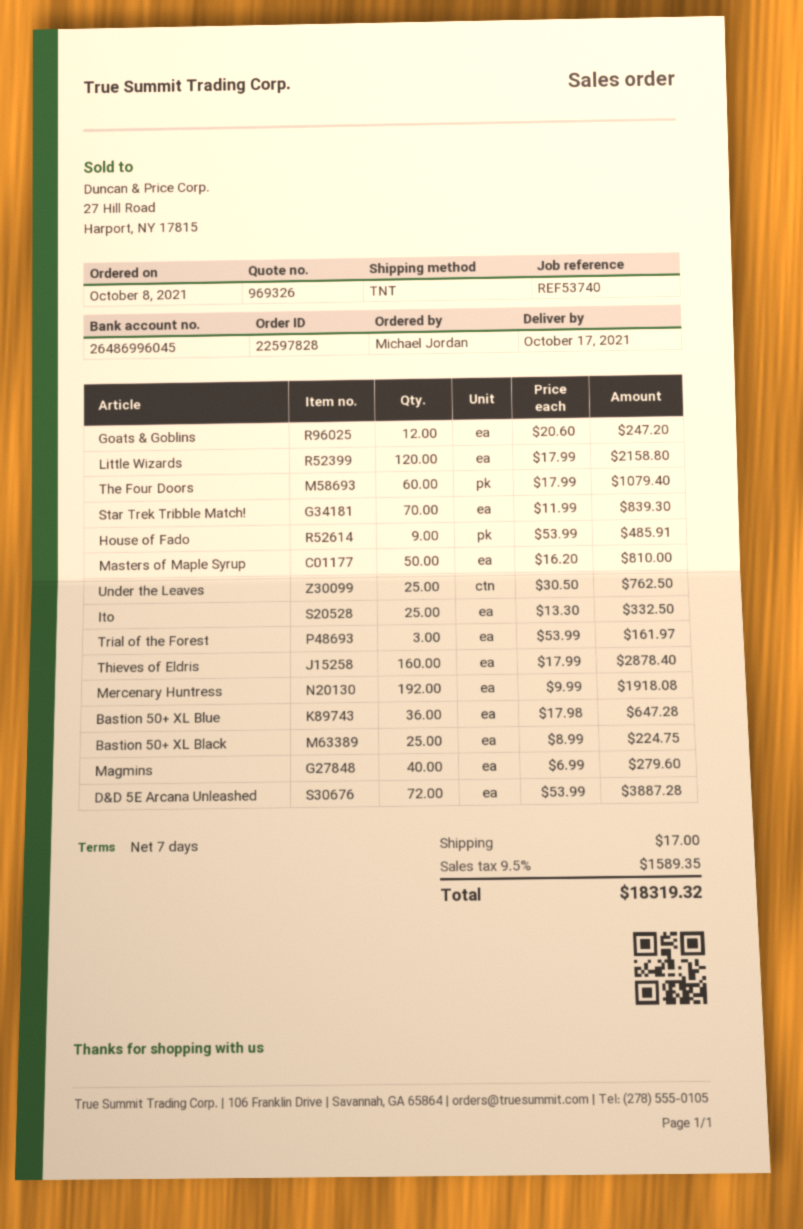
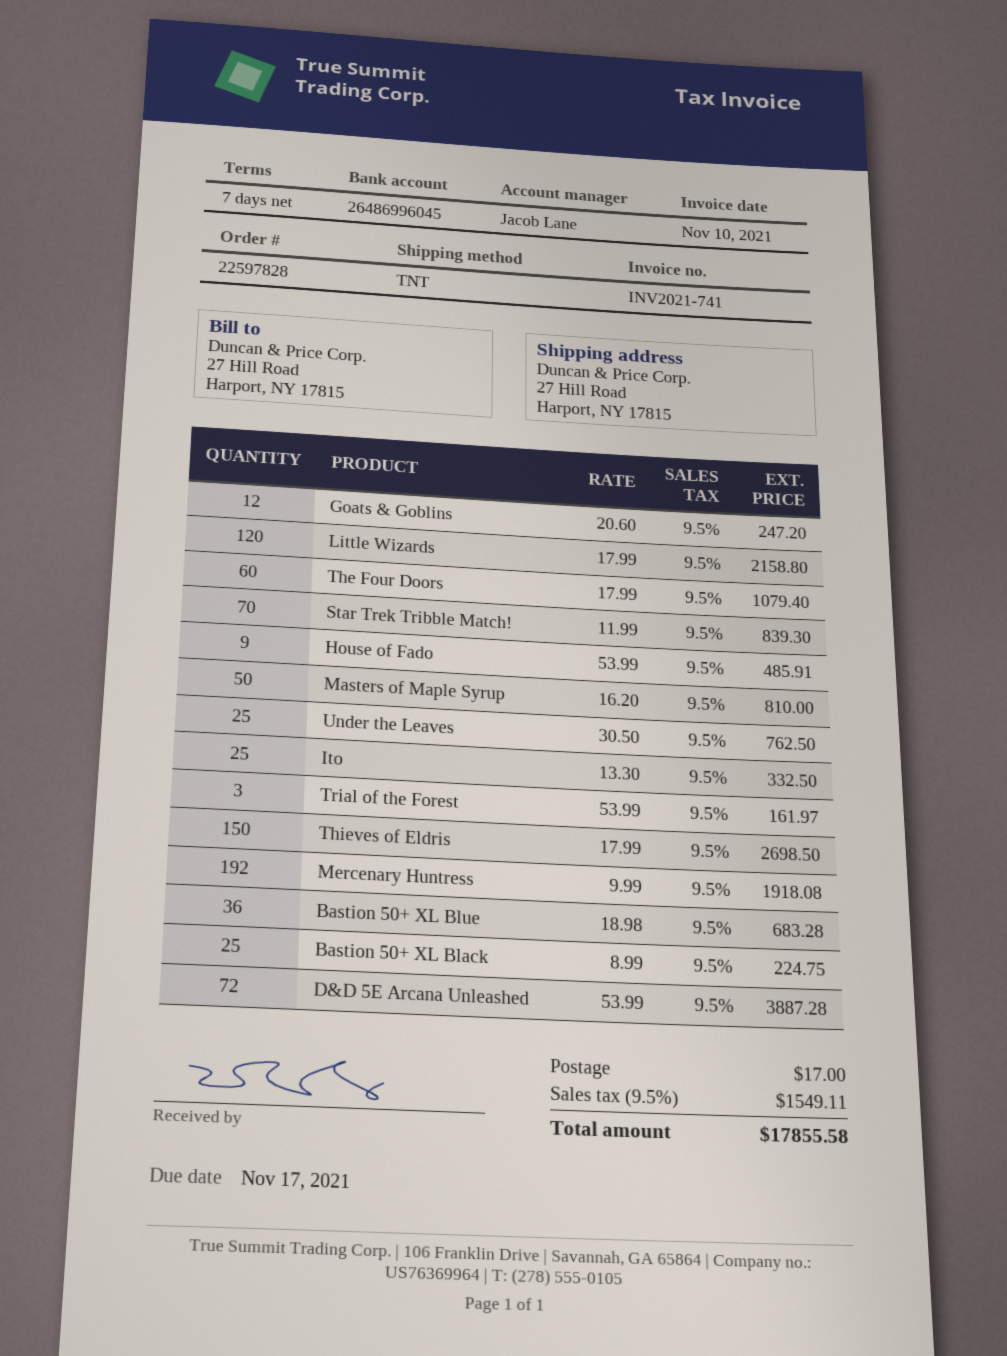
Thieves of Eldris: 160 x 17.99 = 2878.40 -> 150 x 17.99 = 2698.50
Bastion 50+ XL Blue: 36 x 17.98 = 647.28 -> 36 x 18.98 = 683.28
Magmins: 40 x 6.99 = 279.60 -> none
tax: 9.5% = 1589.35 -> 9.5% = 1549.11
total: 18319.32 -> 17855.58

